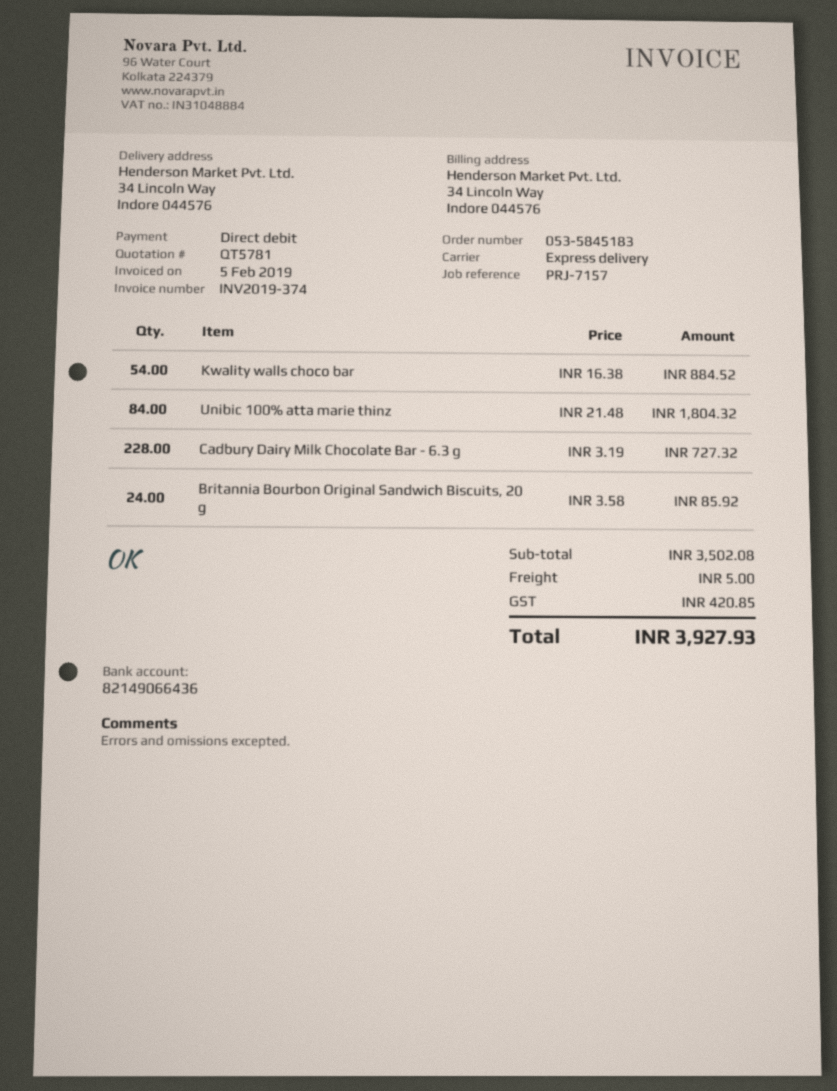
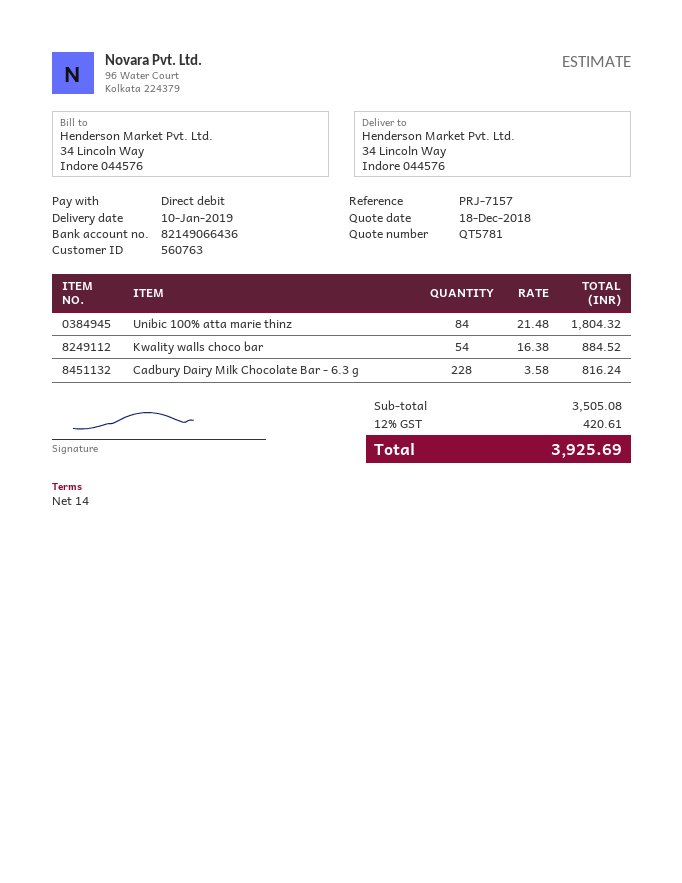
Cadbury Dairy Milk Chocolate Bar - 6.3 g: 228 x 3.19 = 727.32 -> 228 x 3.58 = 816.24
Britannia Bourbon Original Sandwich Biscuits, 20 g: 24 x 3.58 = 85.92 -> none
subtotal: 3502.08 -> 3505.08
shipping: 5.00 -> none
tax: 420.85 -> 420.61
total: 3927.93 -> 3925.69

